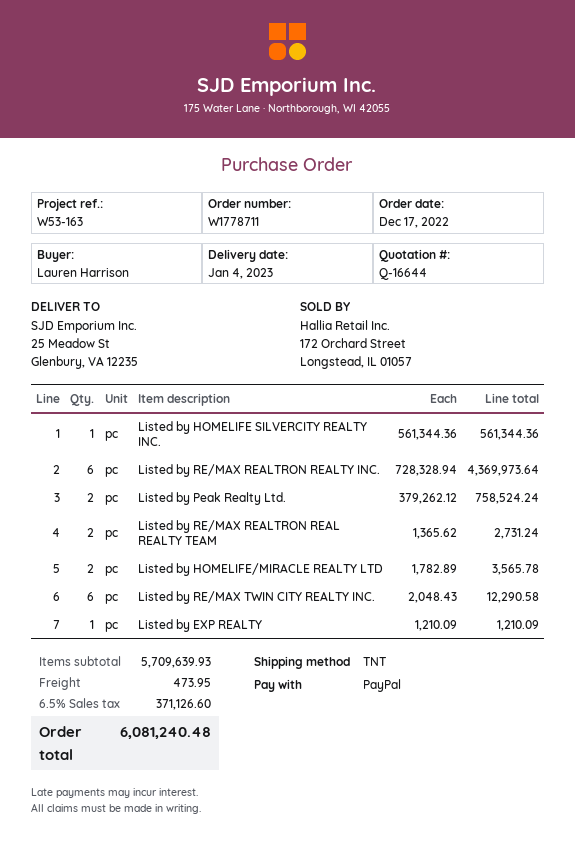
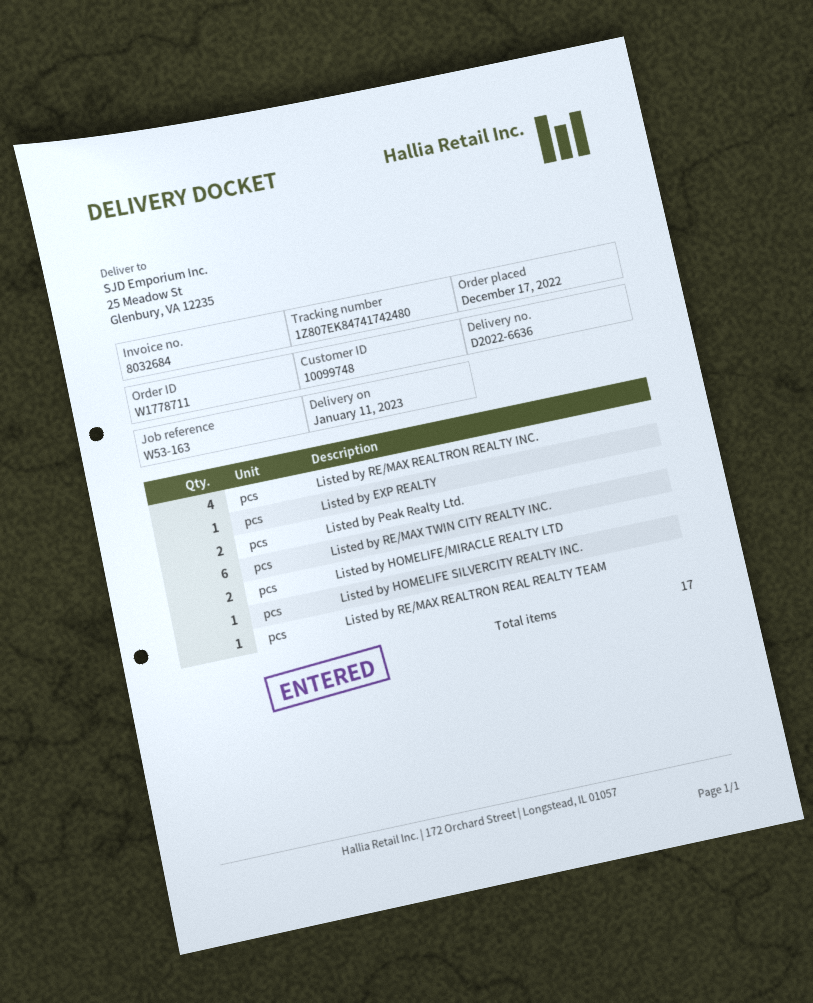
delivery date: 2023-01-04 -> 2023-01-11
Listed by RE/MAX REALTRON REALTY INC.: 6 -> 4
Listed by RE/MAX REALTRON REAL REALTY TEAM: 2 -> 1

